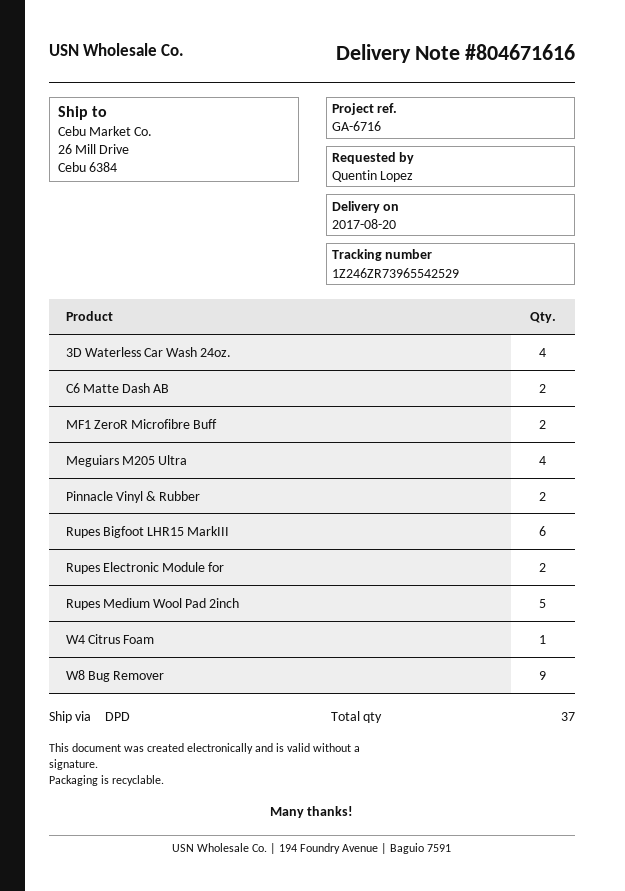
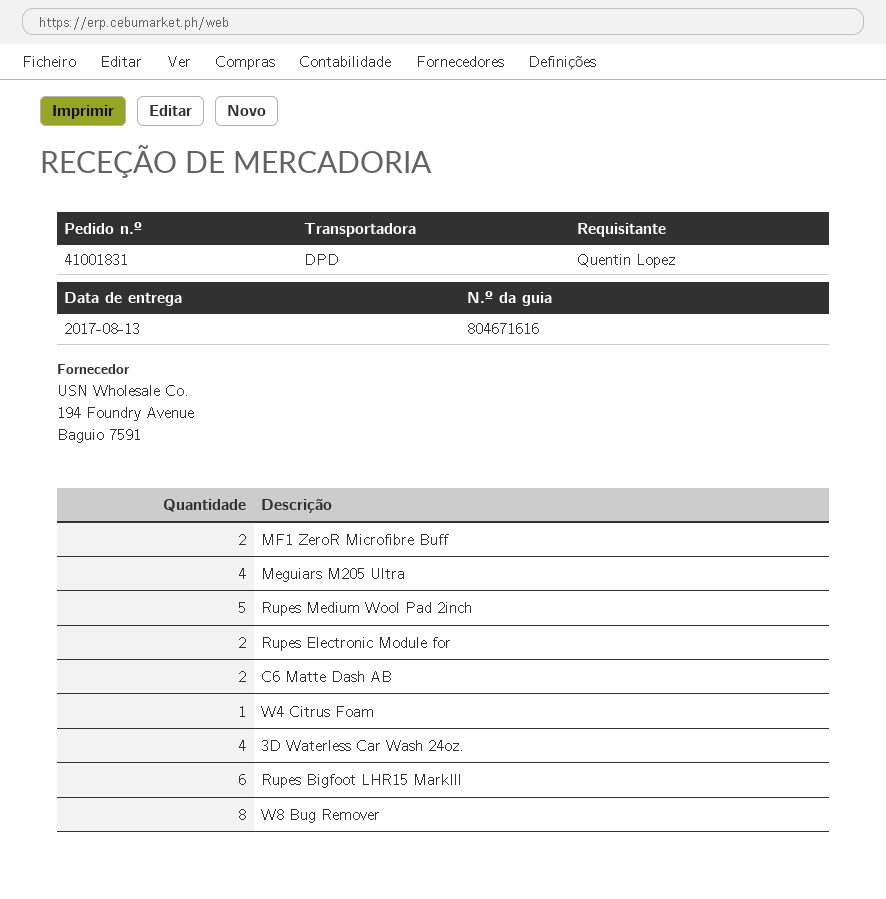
delivery date: 2017-08-20 -> 2017-08-13
Pinnacle Vinyl & Rubber: 2 -> none
W8 Bug Remover: 9 -> 8

